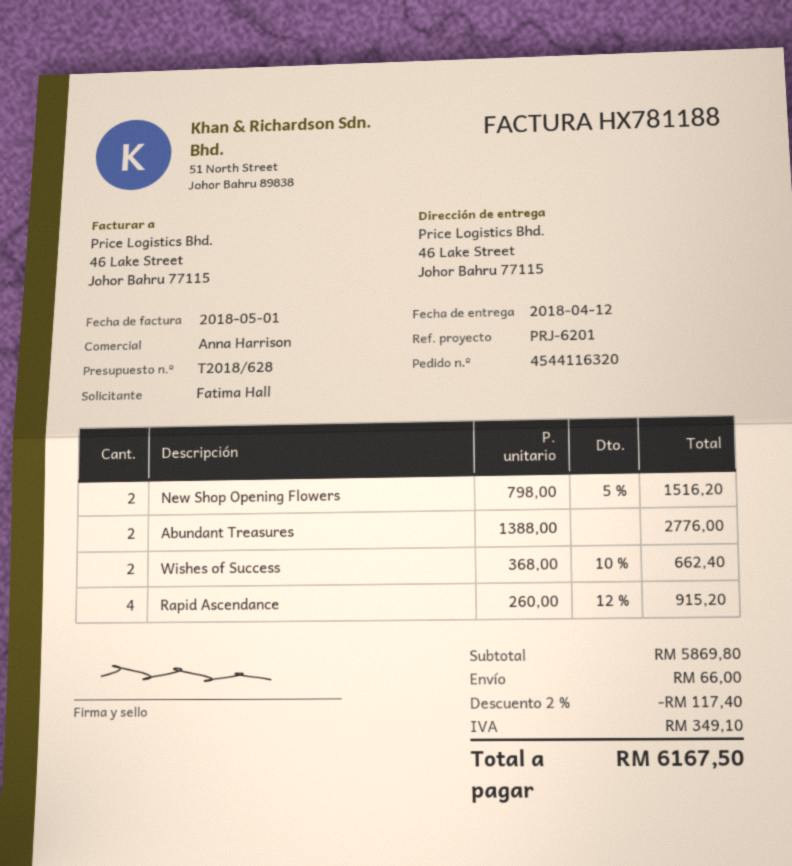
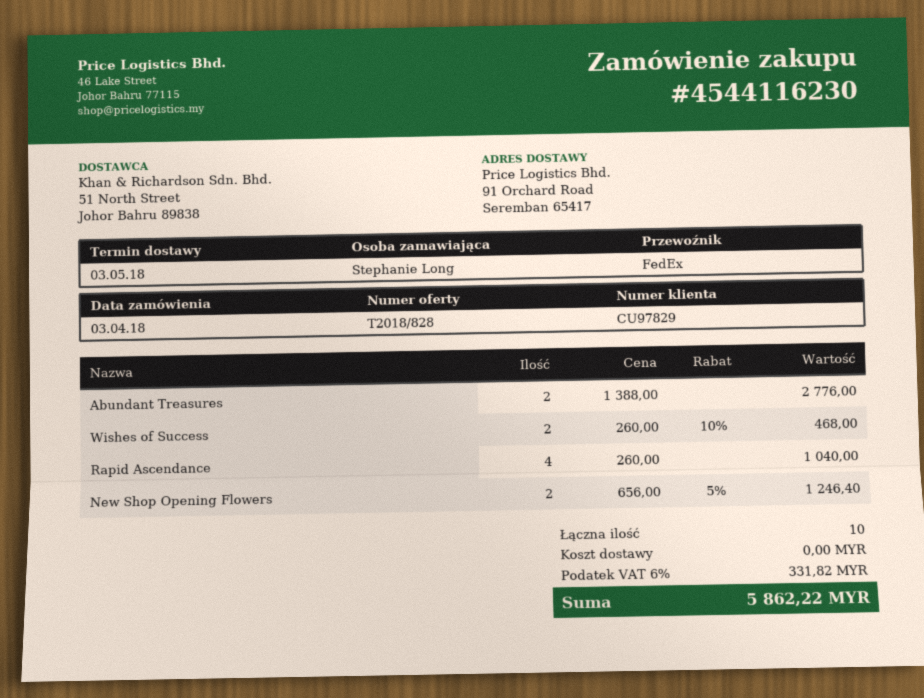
quote number: T2018/628 -> T2018/828
order number: 4544116320 -> 4544116230
delivery date: 2018-04-12 -> 2018-05-03
ordered by: Fatima Hall -> Stephanie Long
ship to: 46 Lake Street, Johor Bahru 77115 -> 91 Orchard Road, Seremban 65417
New Shop Opening Flowers: 2 x 798.00 - 5% = 1516.20 -> 2 x 656.00 - 5% = 1246.40
Wishes of Success: 2 x 368.00 - 10% = 662.40 -> 2 x 260.00 - 10% = 468.00
Rapid Ascendance: 4 x 260.00 - 12% = 915.20 -> 4 x 260.00 = 1040.00
discount: 2% = 117.40 -> none
shipping: 66.00 -> 0.00
tax: 349.10 -> 331.82
total: 6167.50 -> 5862.22

